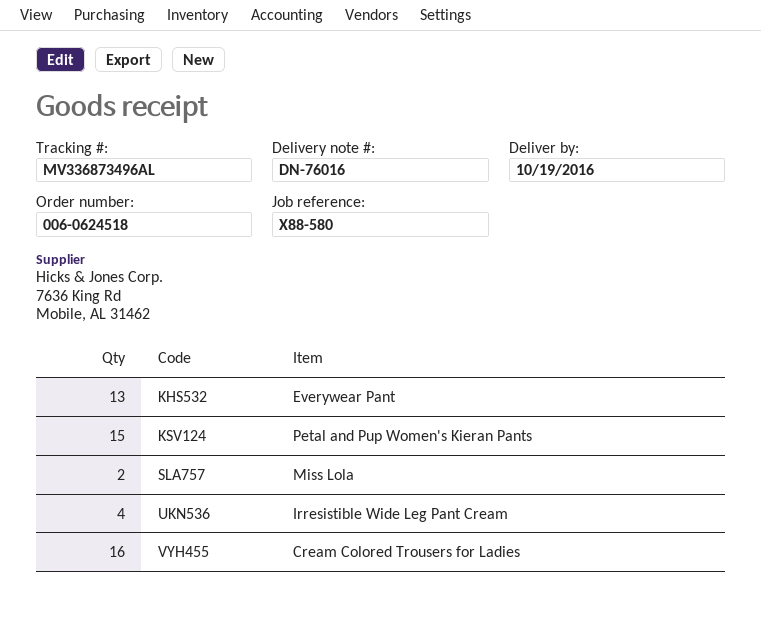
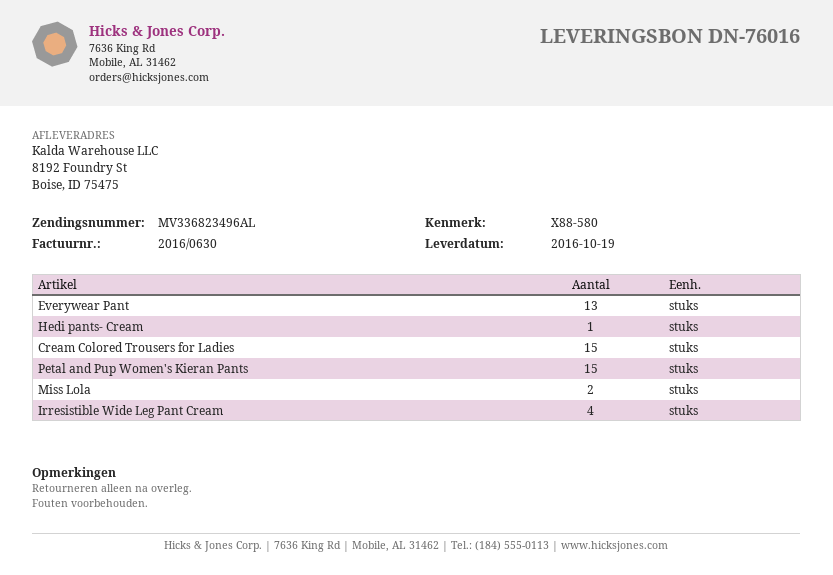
tracking number: MV336873496AL -> MV336823496AL
Cream Colored Trousers for Ladies: 16 -> 15
Hedi pants- Cream: none -> 1

